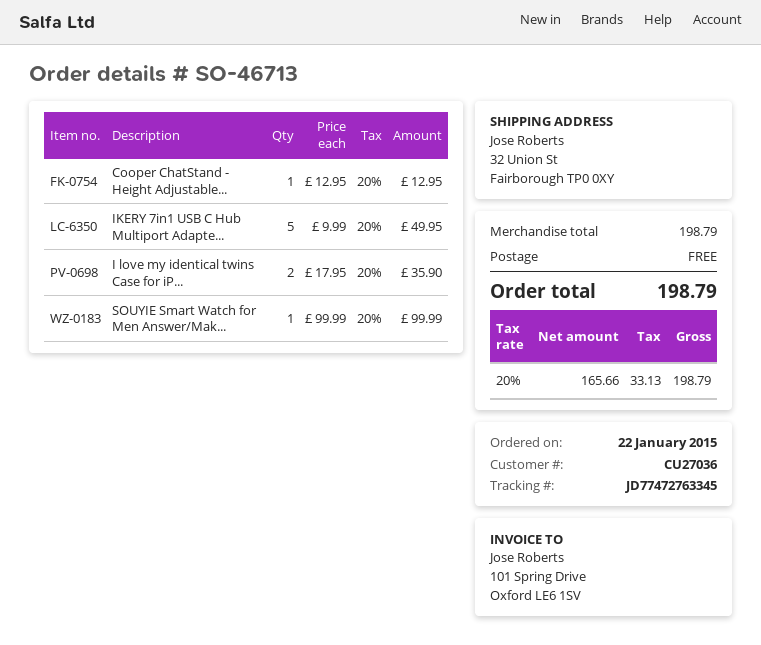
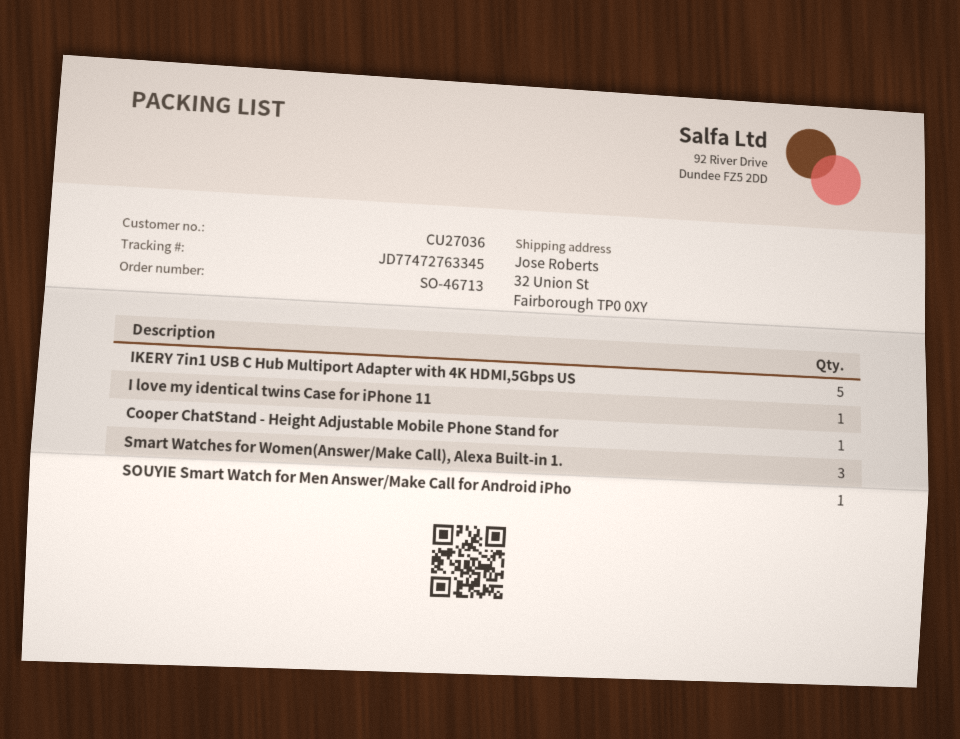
I love my identical twins Case for iP...: 2 -> 1
Smart Watches for Women(Answer/Make Call), Alexa Built-in 1.: none -> 3

